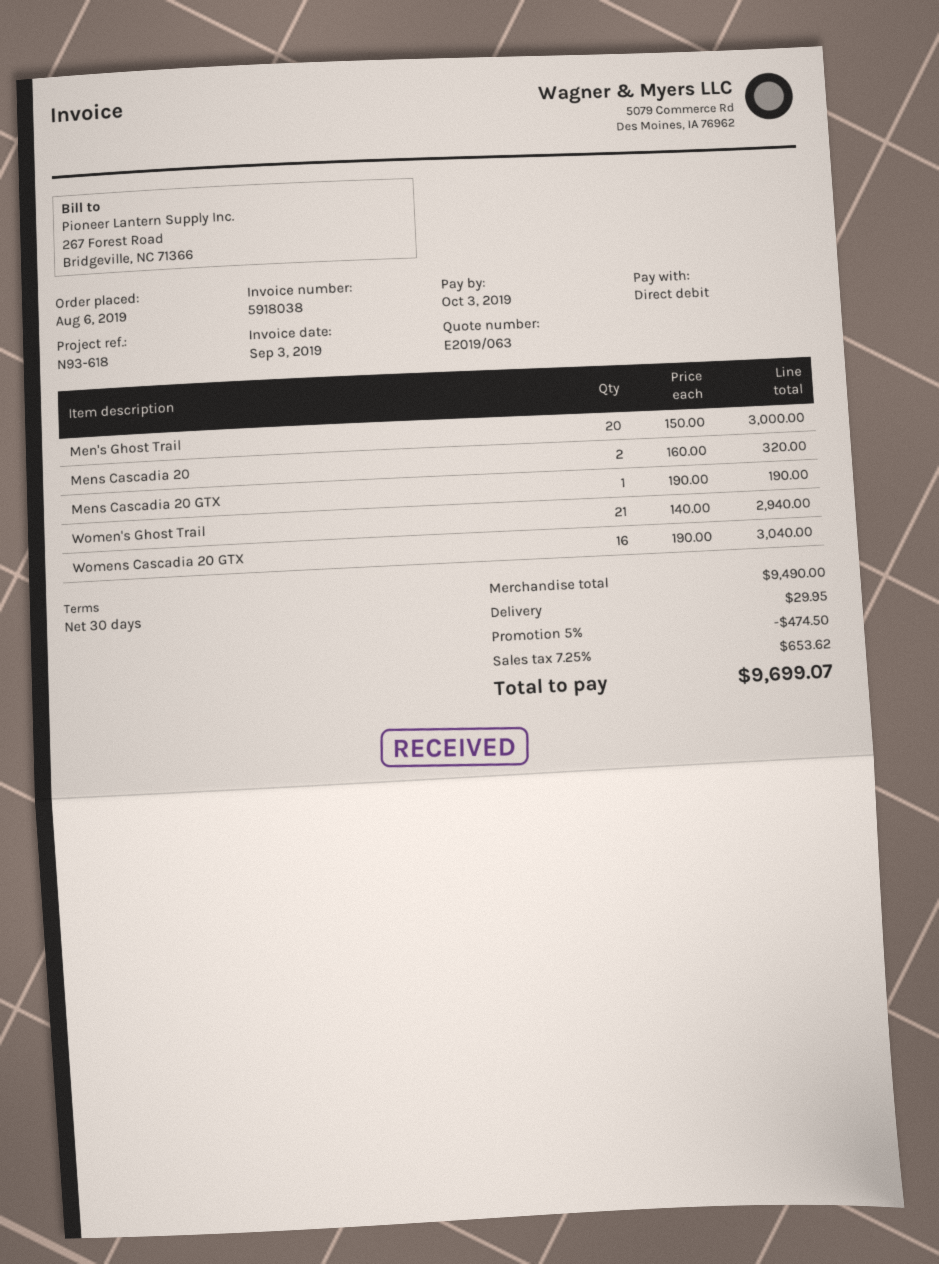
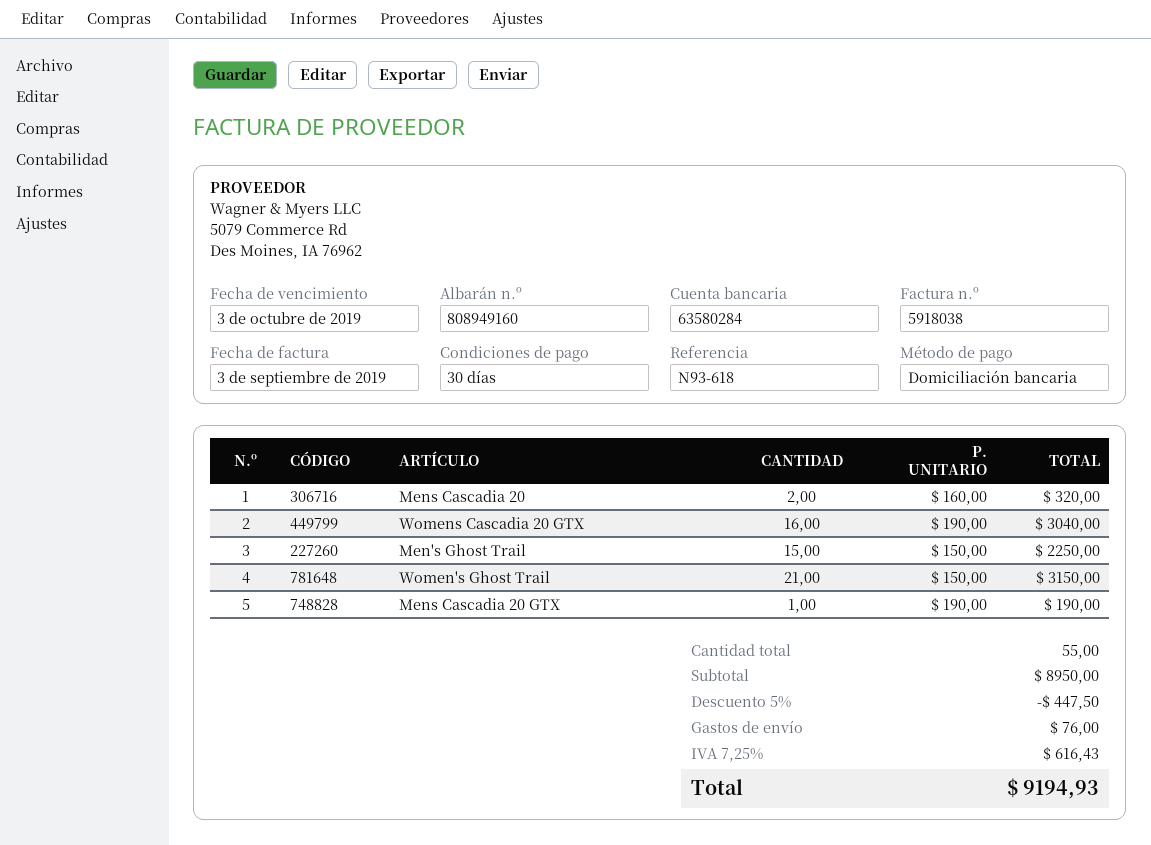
Men's Ghost Trail: 20 x 150.00 = 3000.00 -> 15 x 150.00 = 2250.00
Women's Ghost Trail: 21 x 140.00 = 2940.00 -> 21 x 150.00 = 3150.00
subtotal: 9490.00 -> 8950.00
discount: 5% = 474.50 -> 5% = 447.50
shipping: 29.95 -> 76.00
tax: 7.25% = 653.62 -> 7.25% = 616.43
total: 9699.07 -> 9194.93

